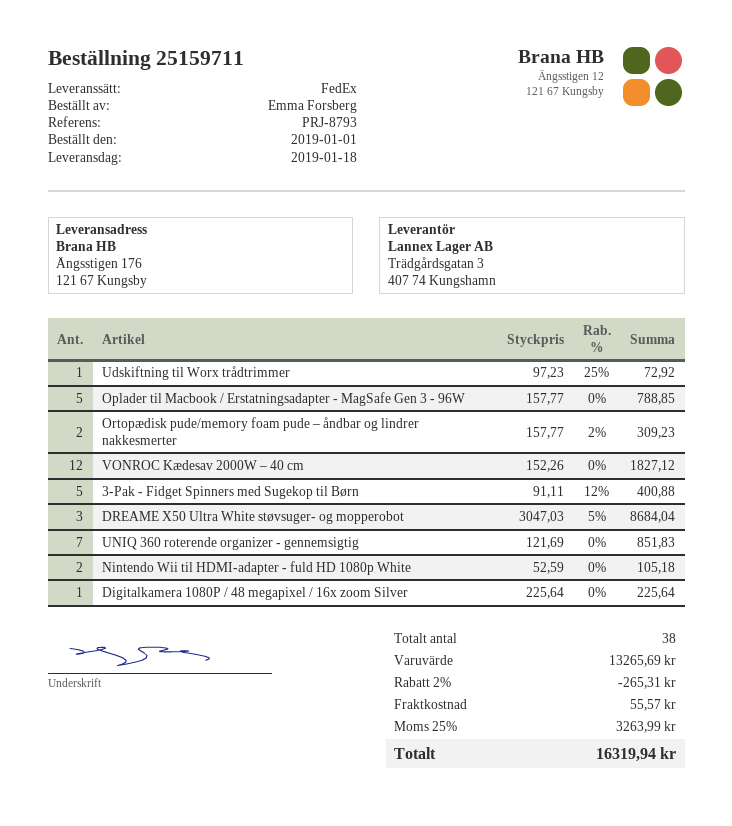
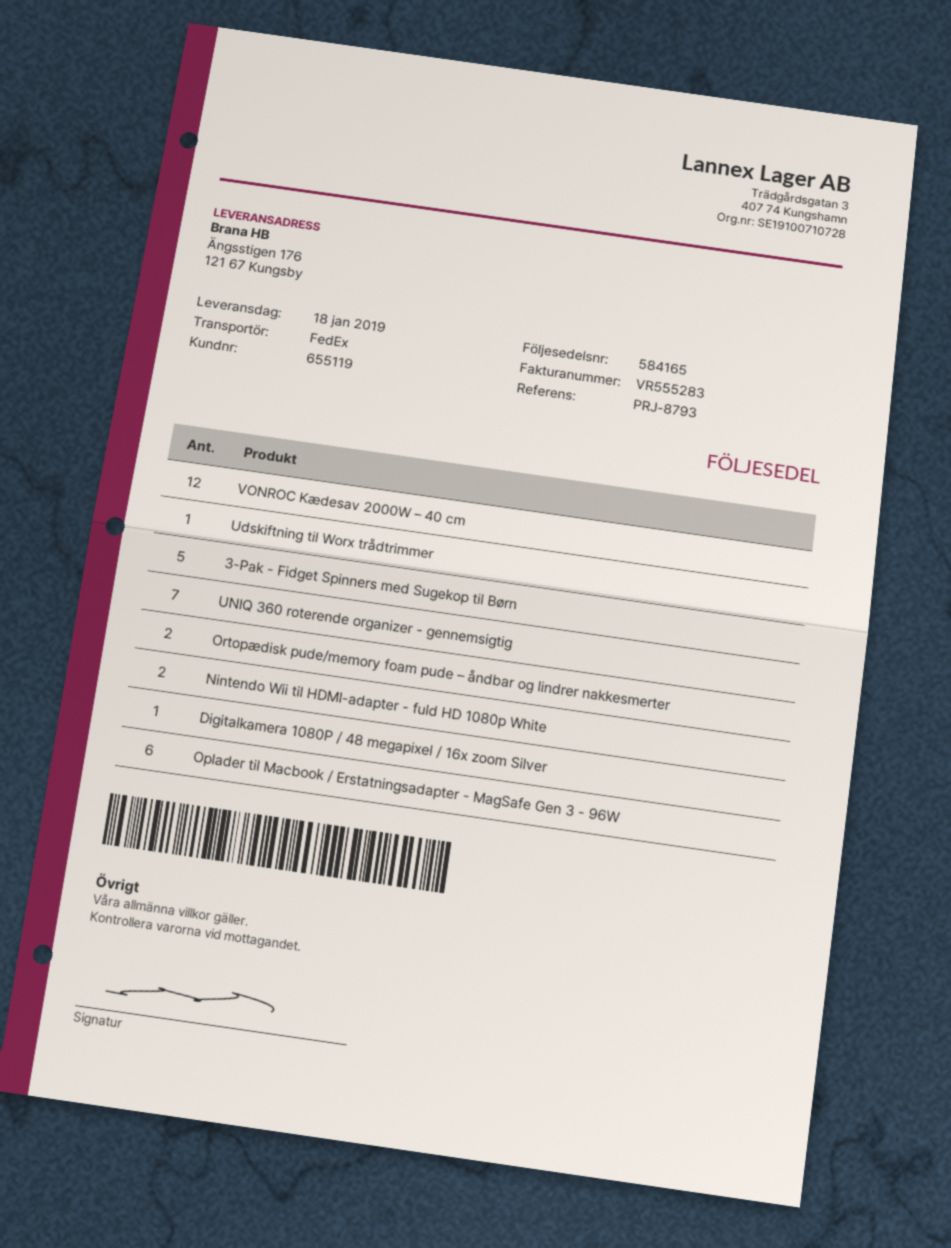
Oplader til Macbook / Erstatningsadapter - MagSafe Gen 3 - 96W: 5 -> 6
DREAME X50 Ultra White støvsuger- og mopperobot: 3 -> none

